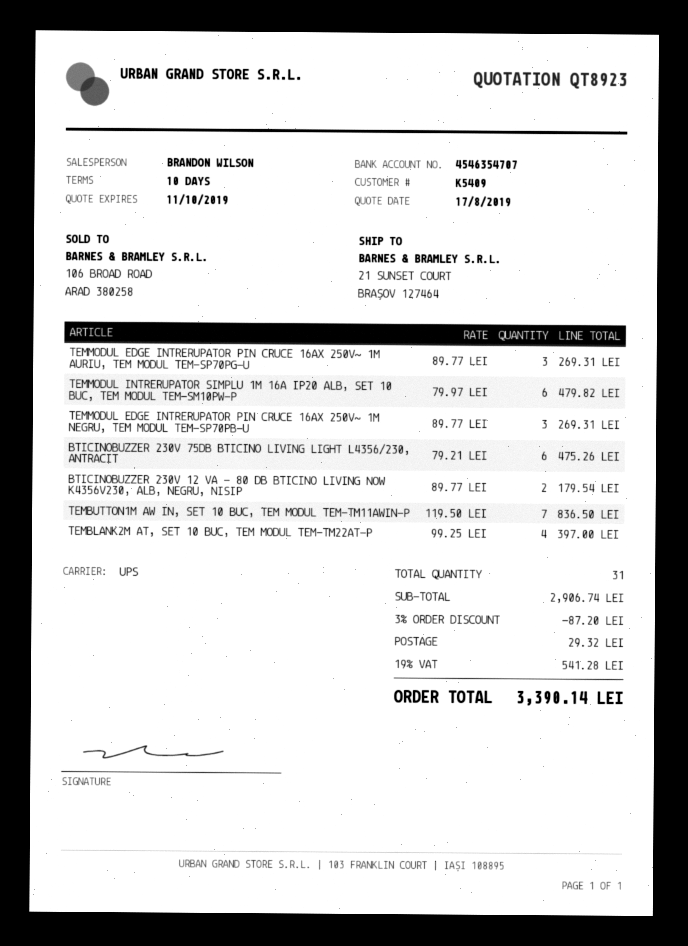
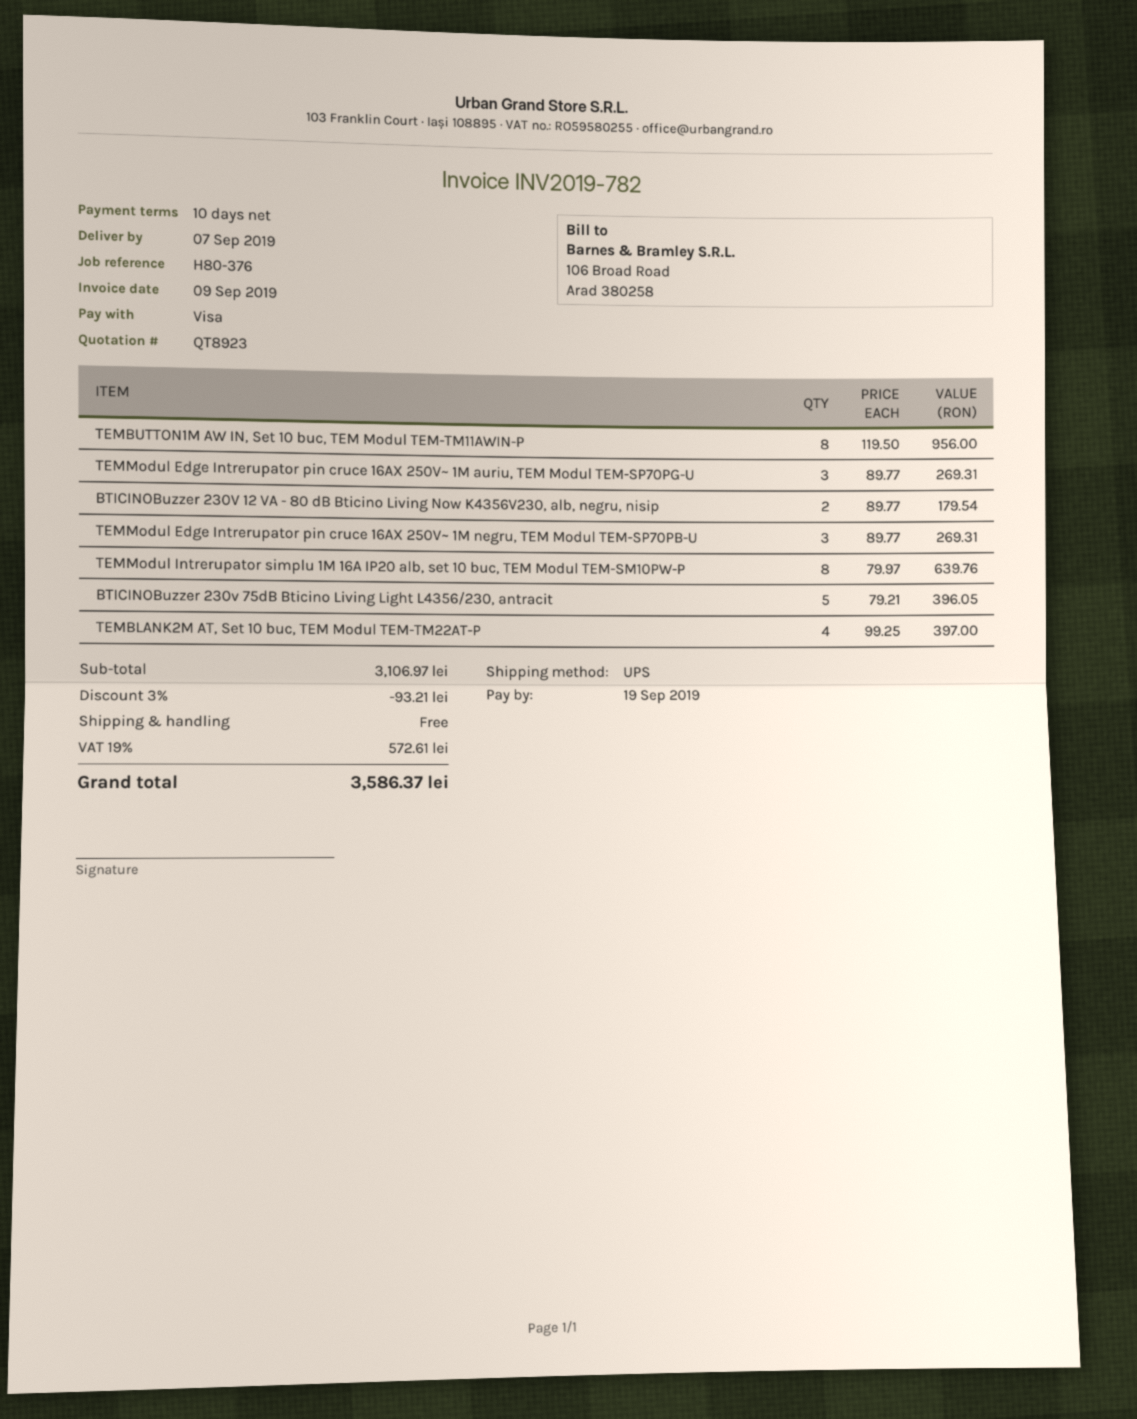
TEMMODUL INTRERUPATOR SIMPLU 1M 16A IP20 ALB, SET 10 BUC, TEM MODUL TEM-SM10PW-P: 6 x 79.97 = 479.82 -> 8 x 79.97 = 639.76
BTICINOBUZZER 230V 75DB BTICINO LIVING LIGHT L4356/230, ANTRACIT: 6 x 79.21 = 475.26 -> 5 x 79.21 = 396.05
TEMBUTTON1M AW IN, SET 10 BUC, TEM MODUL TEM-TM11AWIN-P: 7 x 119.50 = 836.50 -> 8 x 119.50 = 956.00
subtotal: 2906.74 -> 3106.97
discount: 3% = 87.20 -> 3% = 93.21
shipping: 29.32 -> 0.00
tax: 19% = 541.28 -> 19% = 572.61
total: 3390.14 -> 3586.37

